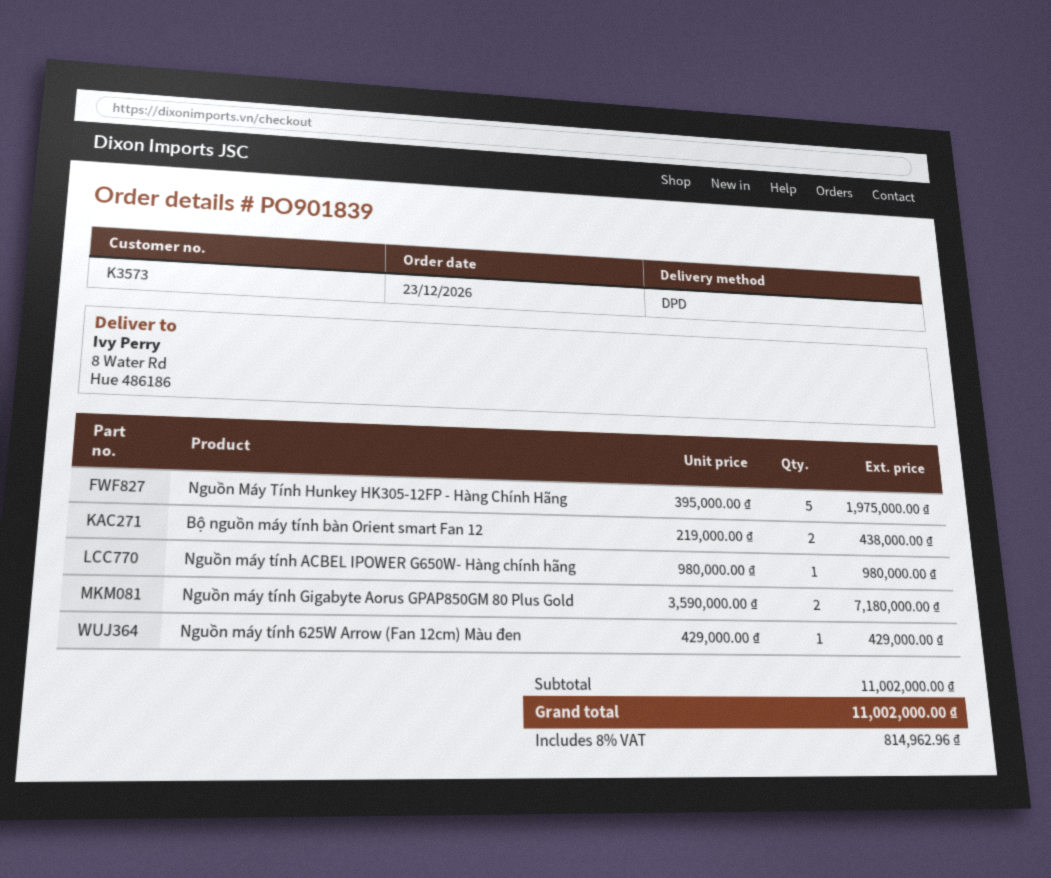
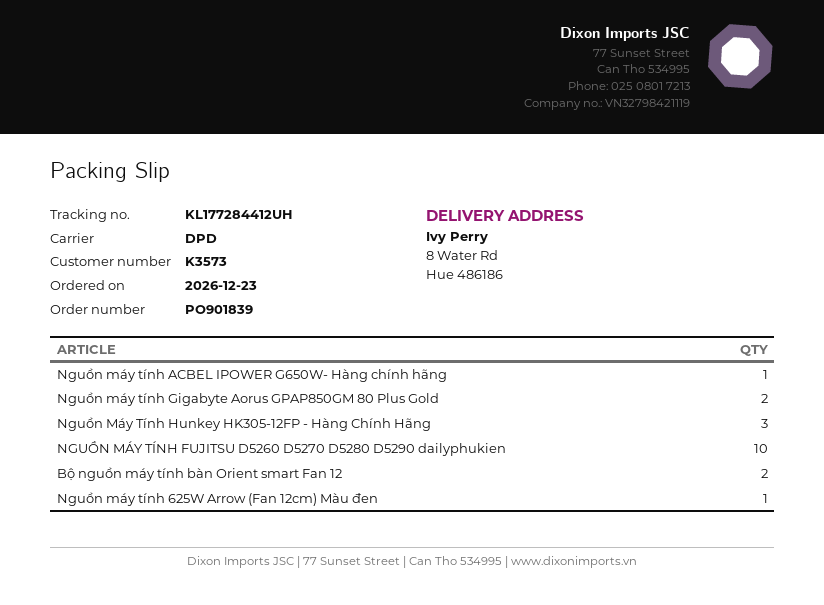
Nguồn Máy Tính Hunkey HK305-12FP - Hàng Chính Hãng: 5 -> 3
NGUỒN MÁY TÍNH FUJITSU D5260 D5270 D5280 D5290 dailyphukien: none -> 10

